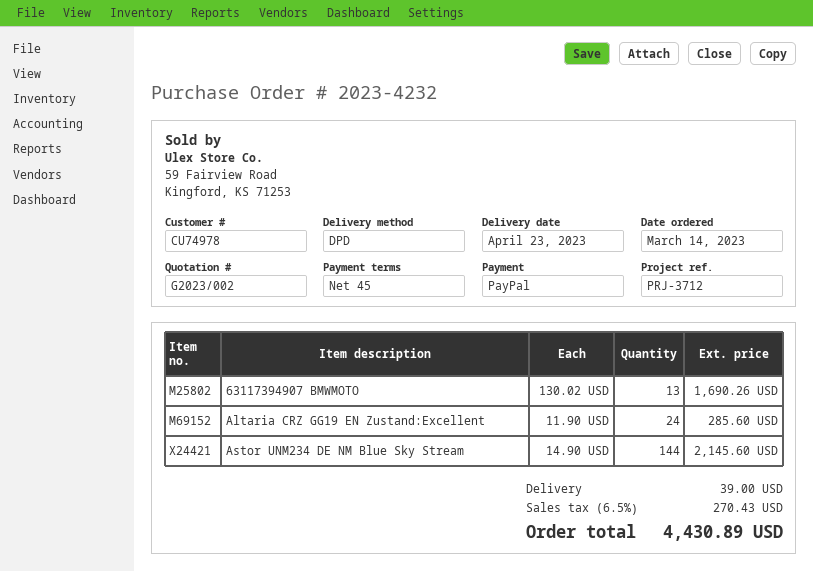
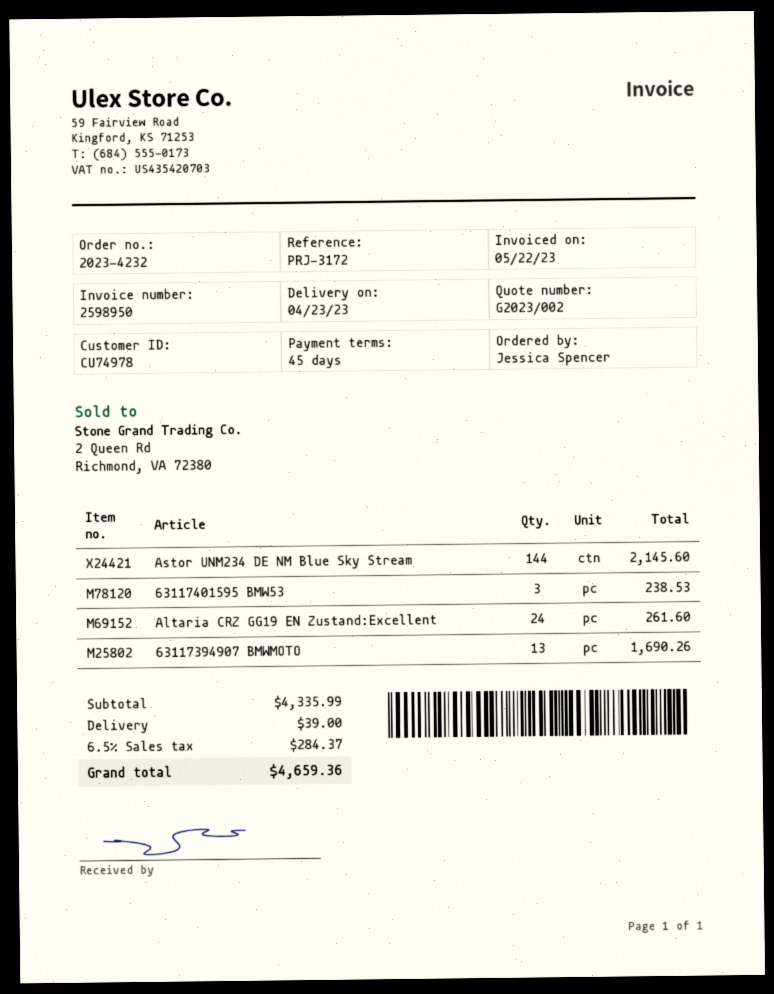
reference: PRJ-3712 -> PRJ-3172
Altaria CRZ GG19 EN Zustand:Excellent: 24 for 285.60 -> 24 for 261.60
63117401595 BMW53: none -> 3 for 238.53
tax: 6.5% = 270.43 -> 6.5% = 284.37
total: 4430.89 -> 4659.36

